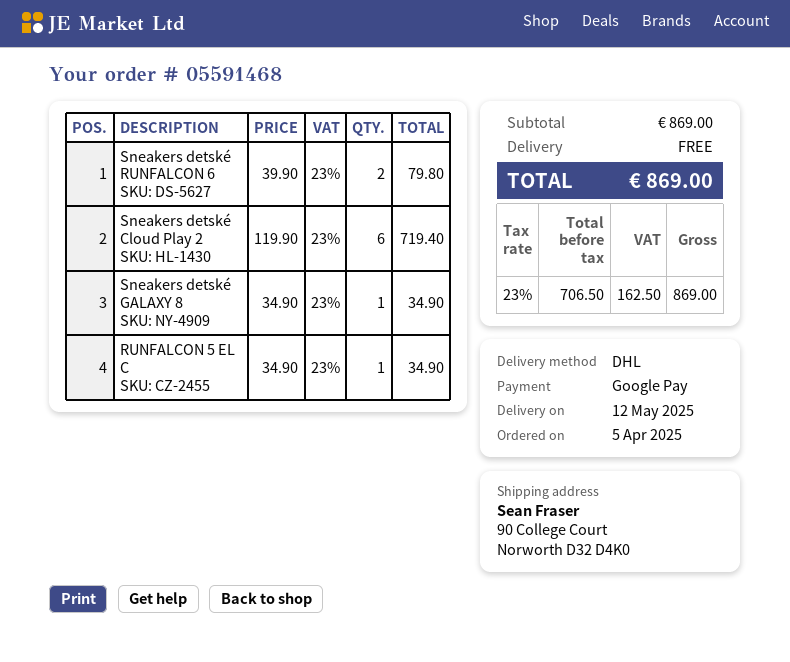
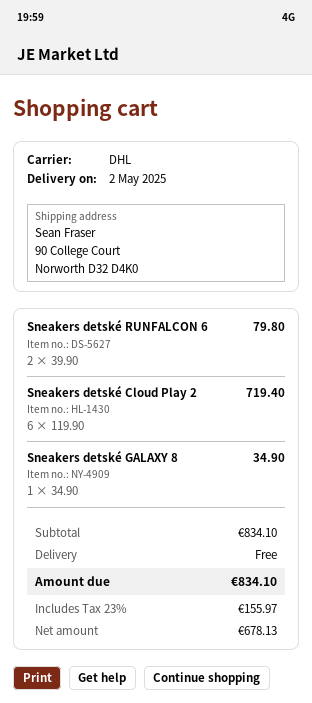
delivery date: 2025-05-12 -> 2025-05-02
RUNFALCON 5 EL C: 1 x 34.90 = 34.90 -> none
subtotal: 869.00 -> 834.10
net: 706.50 -> 678.13
tax: 23% = 162.50 -> 23% = 155.97
total: 869.00 -> 834.10

